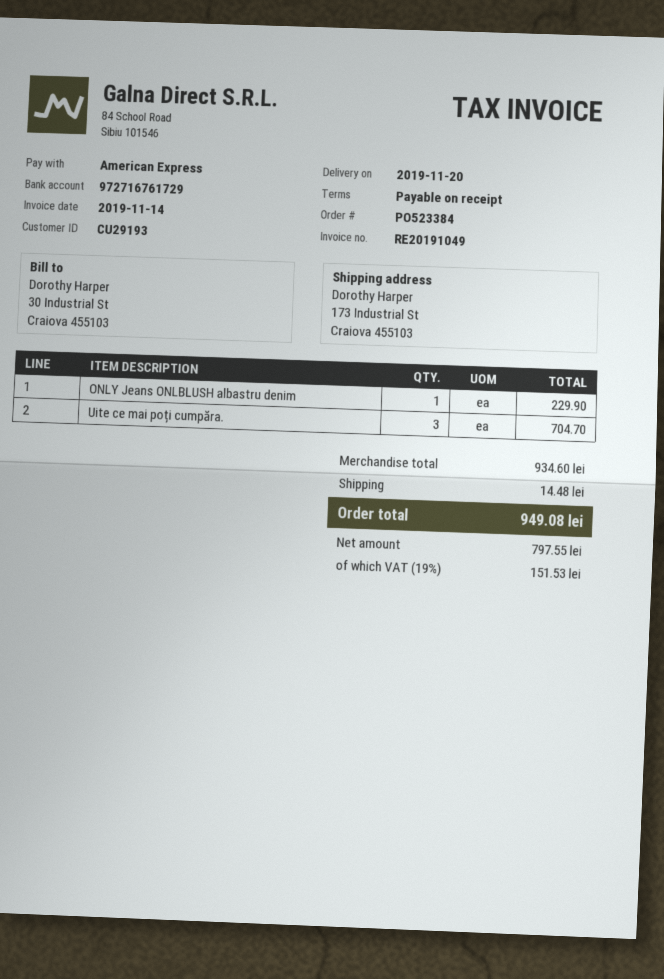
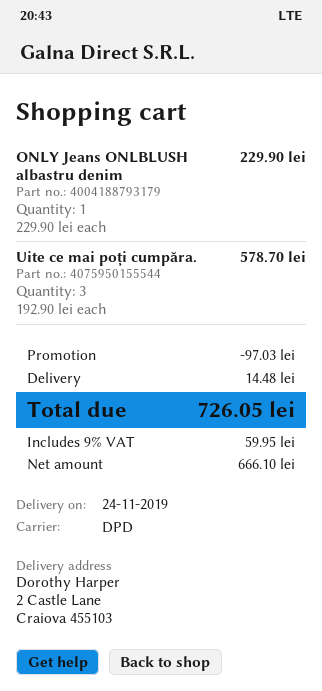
delivery date: 2019-11-20 -> 2019-11-24
ship to: 173 Industrial St, Craiova 455103 -> 2 Castle Lane, Craiova 455103
Uite ce mai poți cumpăra.: 3 for 704.70 -> 3 for 578.70
discount: none -> 97.03
net: 797.55 -> 666.10
tax: 19% = 151.53 -> 9% = 59.95
total: 949.08 -> 726.05

